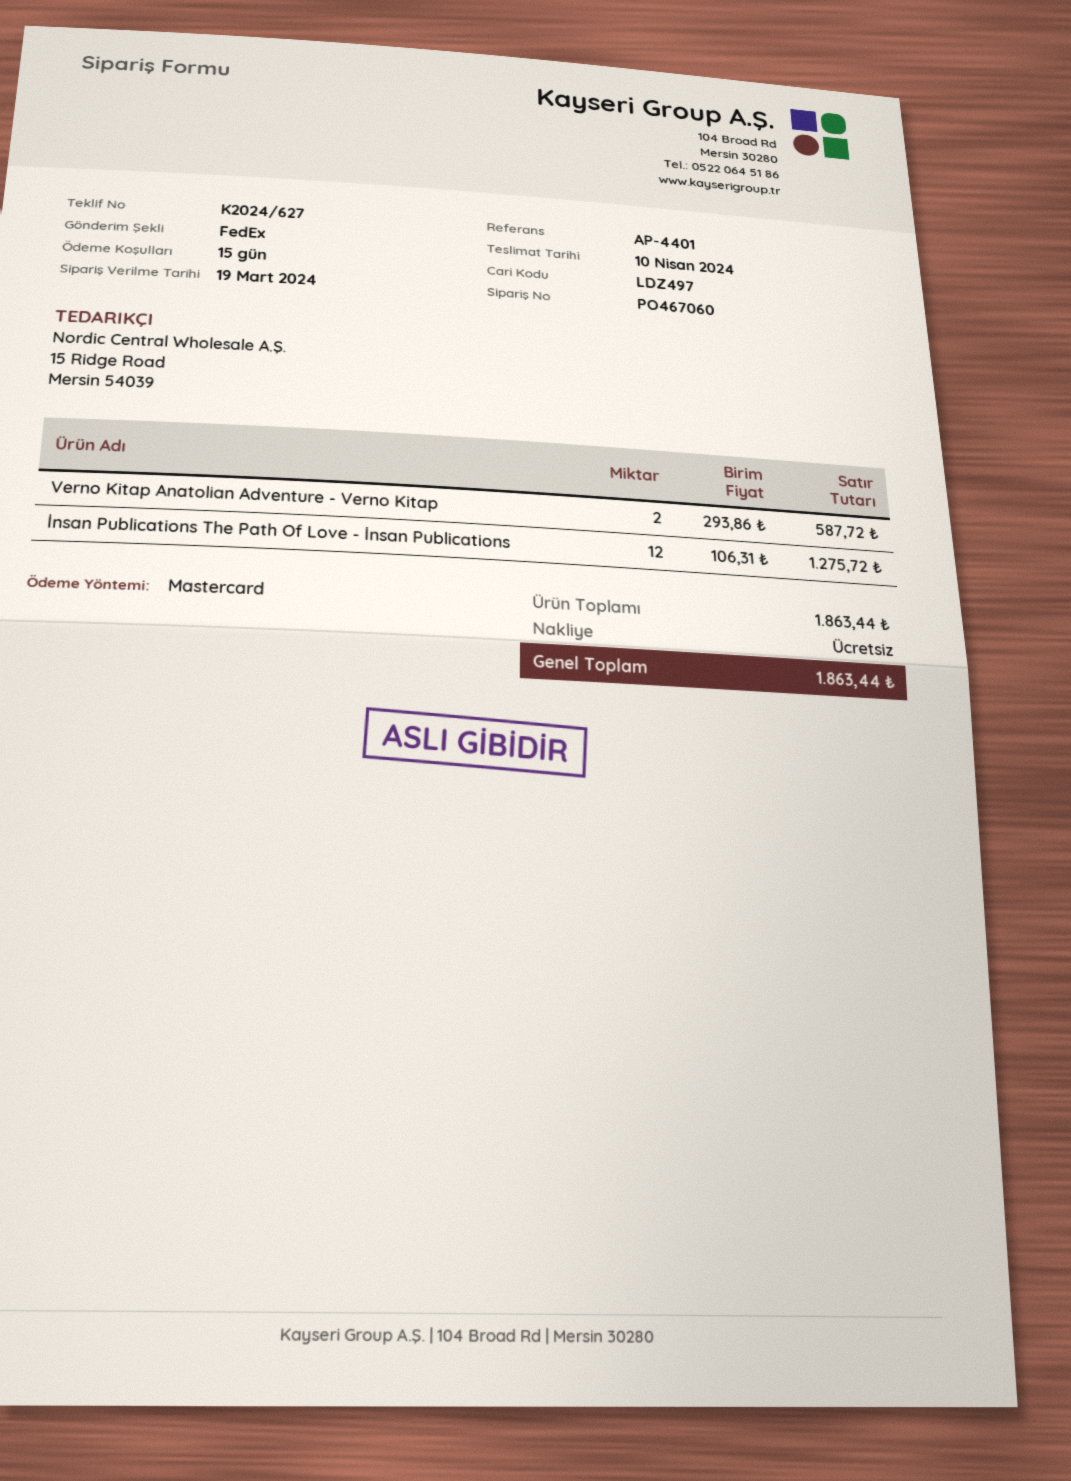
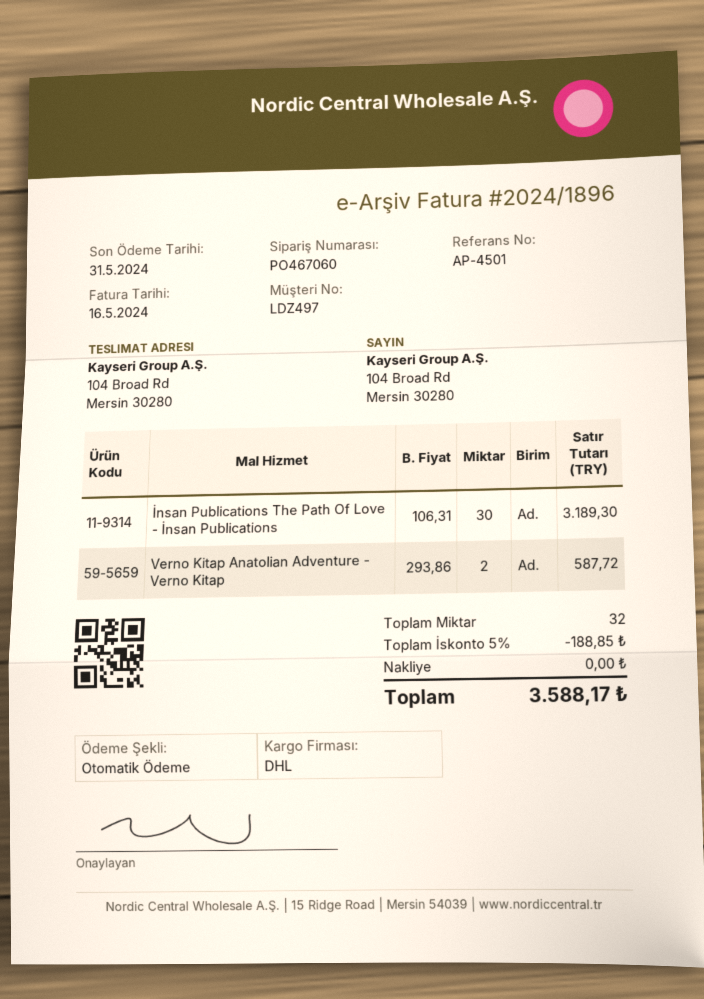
reference: AP-4401 -> AP-4501
payment method: Mastercard -> direct debit
shipping method: FedEx -> DHL
İnsan Publications The Path Of Love - İnsan Publications: 12 x 106.31 = 1275.72 -> 30 x 106.31 = 3189.30
discount: none -> 5% = 188.85
total: 1863.44 -> 3588.17

